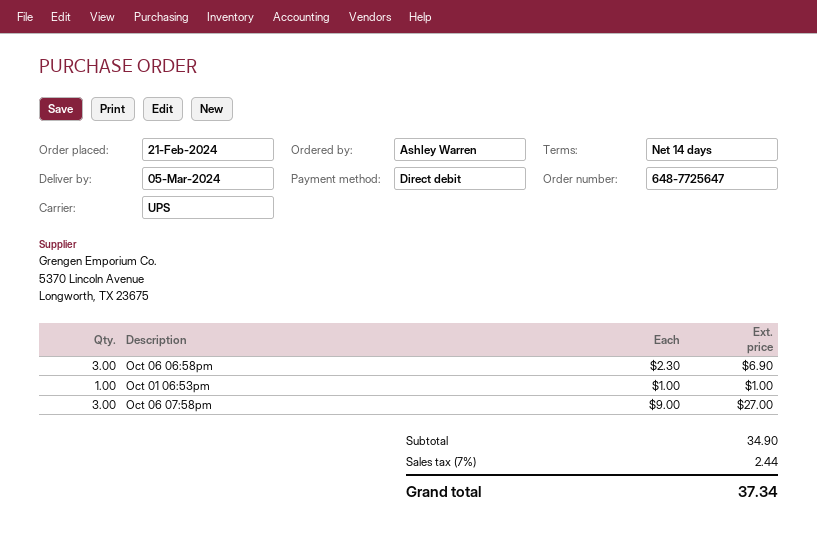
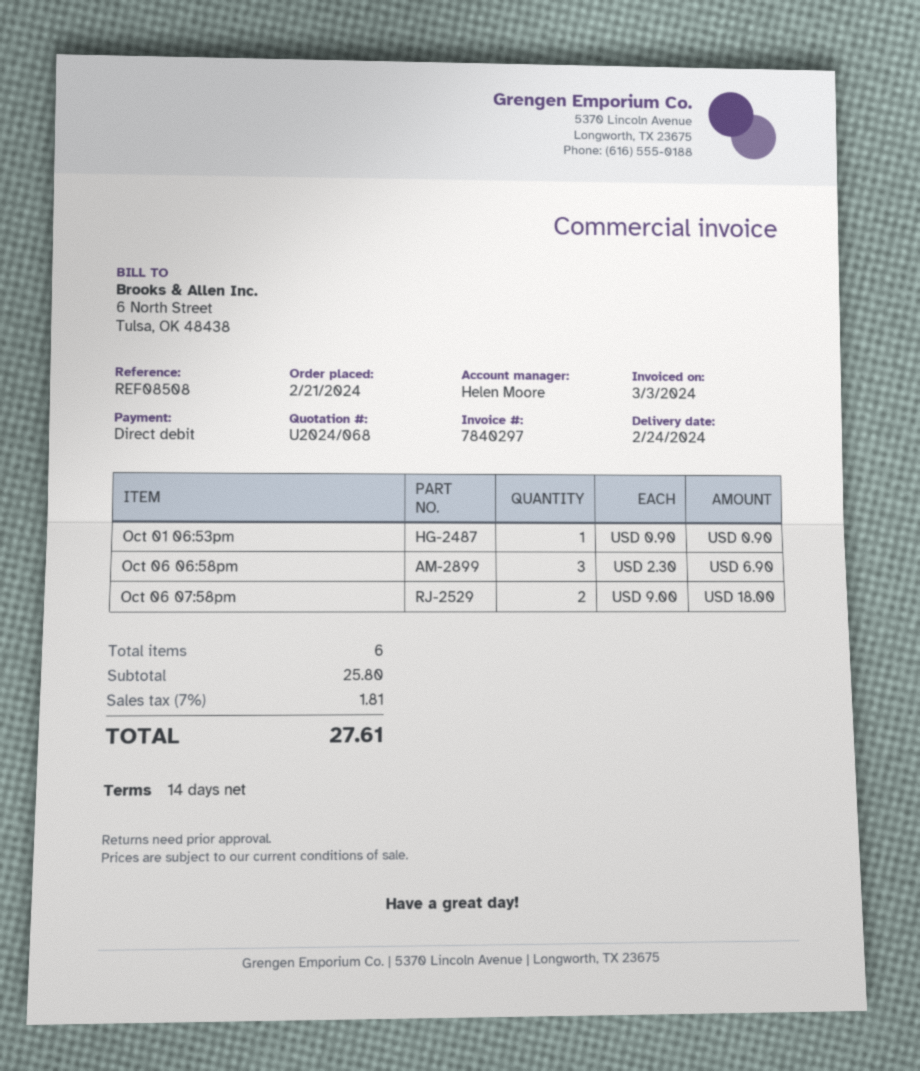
delivery date: 2024-03-05 -> 2024-02-24
Oct 01 06:53pm: 1 x 1.00 = 1.00 -> 1 x 0.90 = 0.90
Oct 06 07:58pm: 3 x 9.00 = 27.00 -> 2 x 9.00 = 18.00
subtotal: 34.90 -> 25.80
tax: 7% = 2.44 -> 7% = 1.81
total: 37.34 -> 27.61

